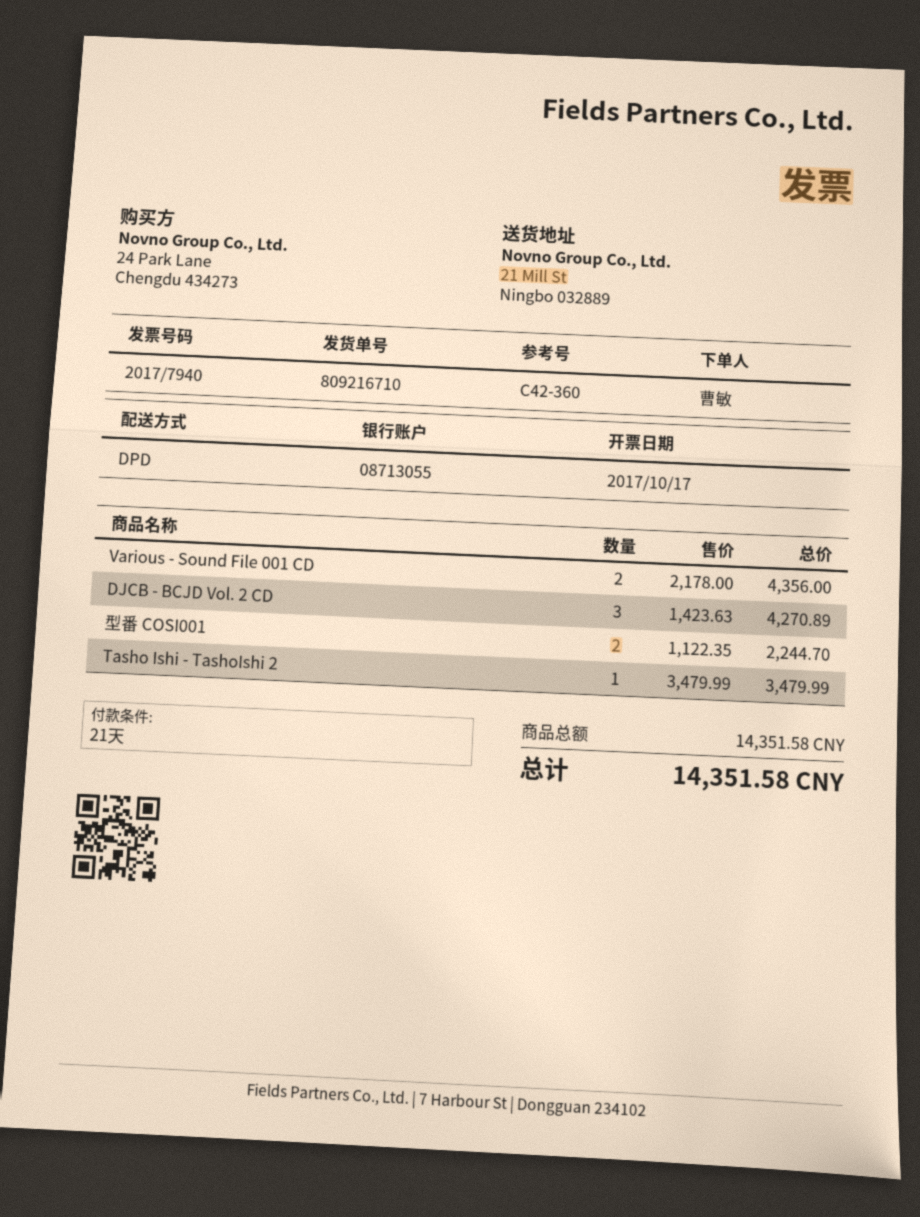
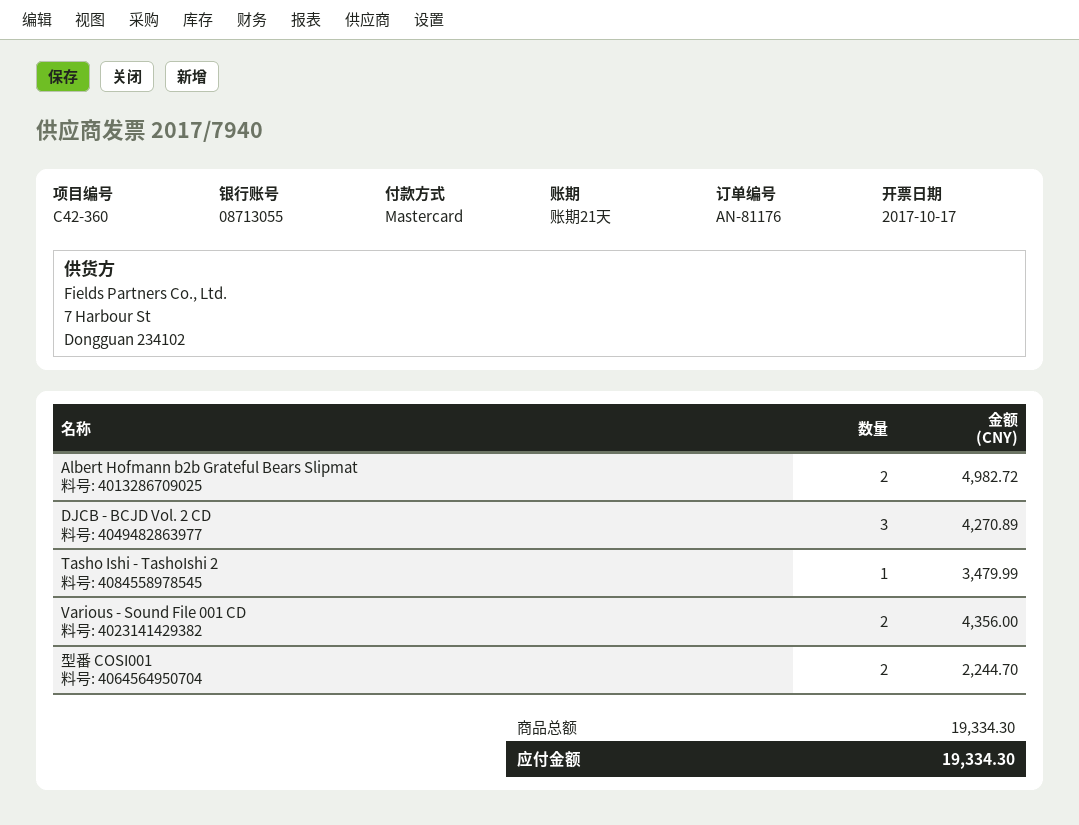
Albert Hofmann b2b Grateful Bears Slipmat: none -> 2 for 4982.72
subtotal: 14351.58 -> 19334.30
total: 14351.58 -> 19334.30

